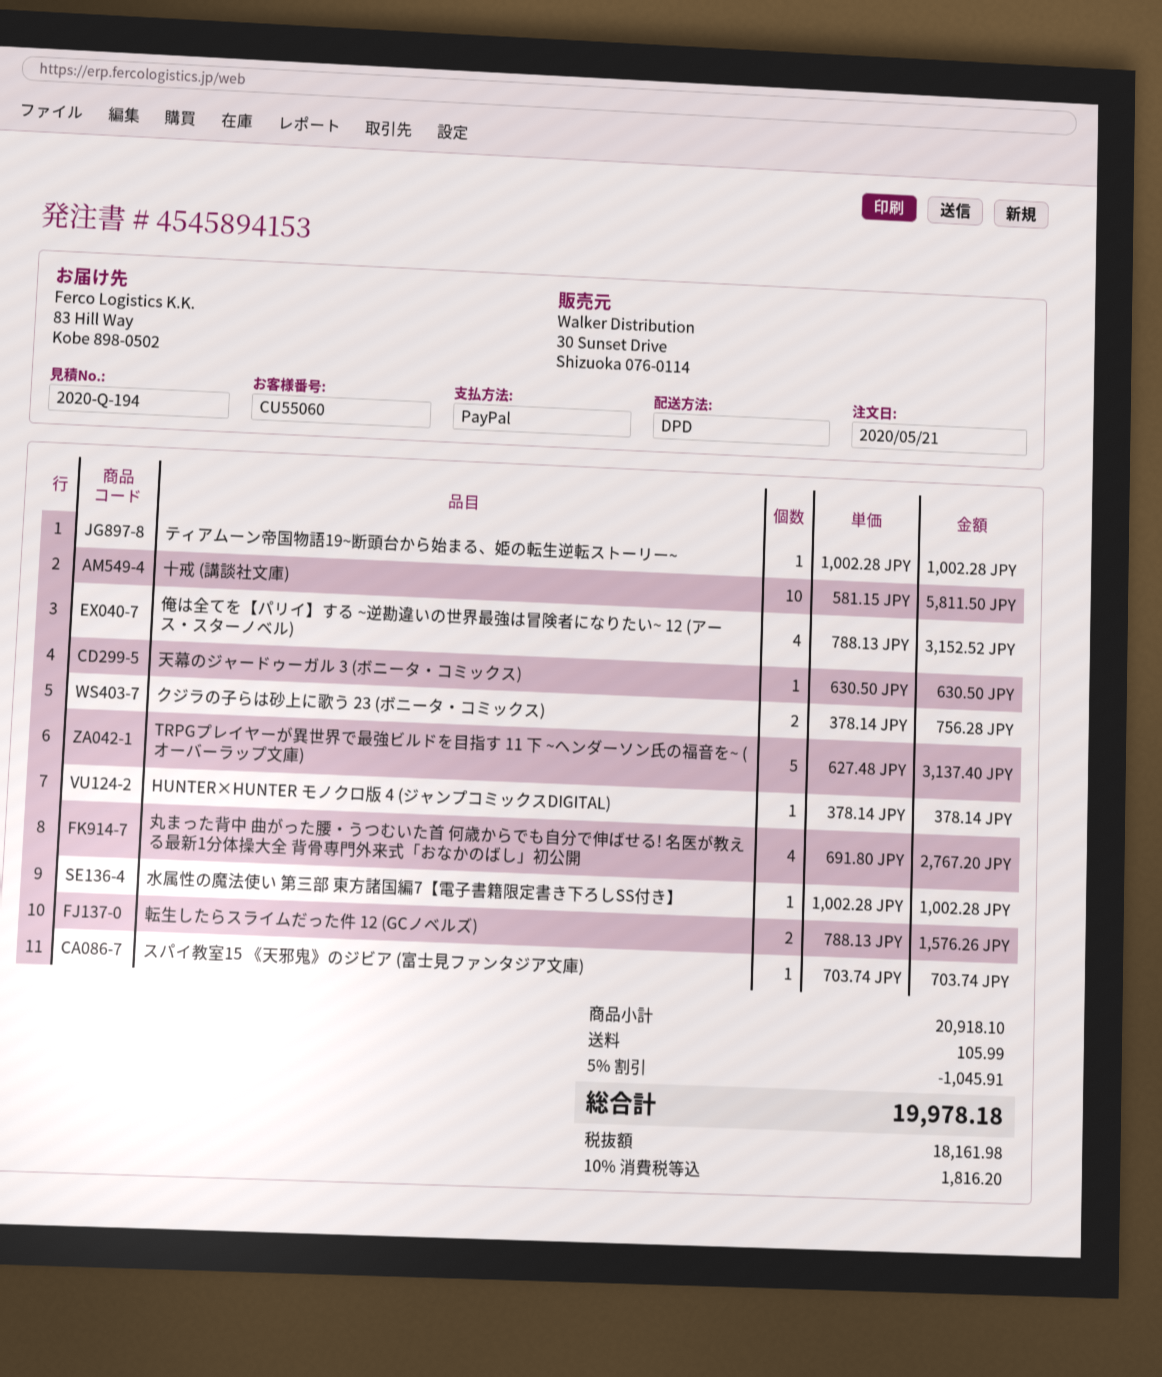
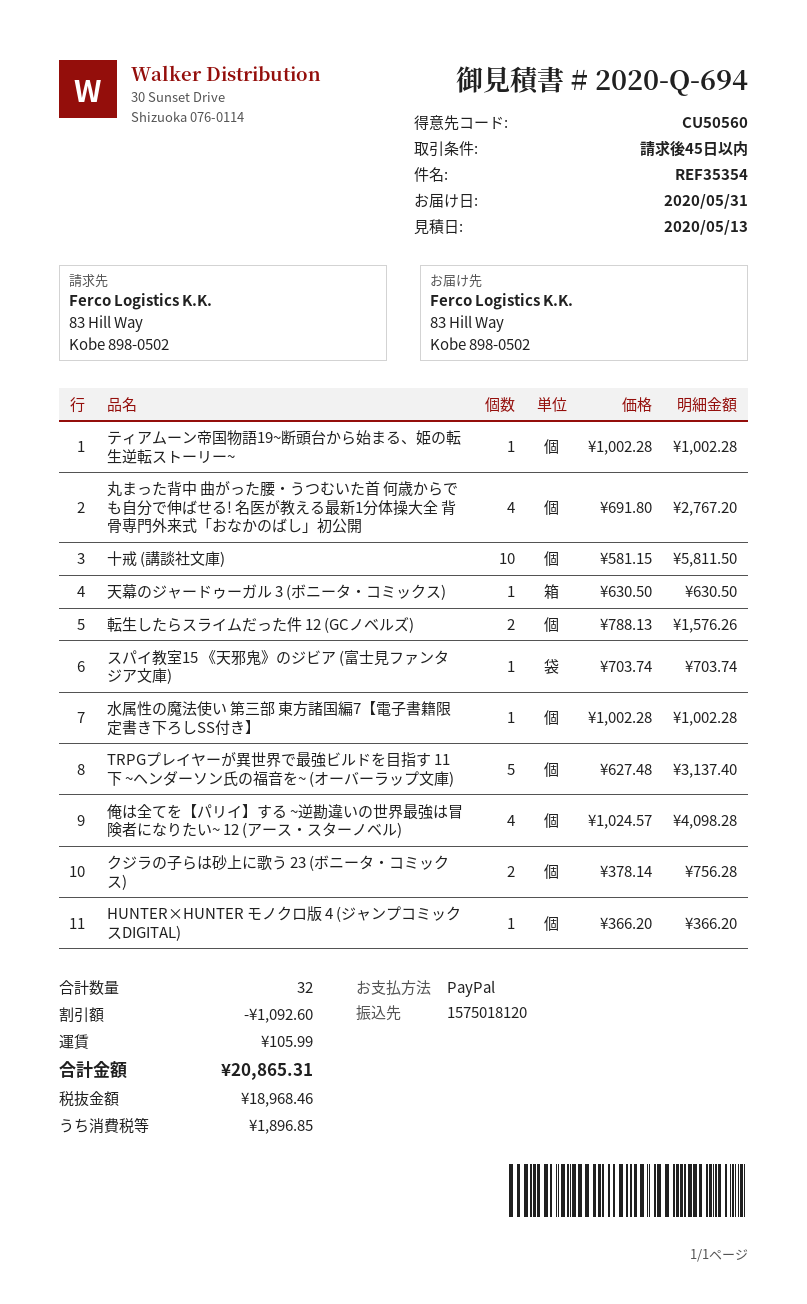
quote number: 2020-Q-194 -> 2020-Q-694
customer number: CU55060 -> CU50560
俺は全てを【パリイ】する ~逆勘違いの世界最強は冒険者になりたい~ 12 (アース・スターノベル): 4 x 788.13 = 3152.52 -> 4 x 1024.57 = 4098.28
HUNTER×HUNTER モノクロ版 4 (ジャンプコミックスDIGITAL): 1 x 378.14 = 378.14 -> 1 x 366.20 = 366.20
discount: 1045.91 -> 1092.60
net: 18161.98 -> 18968.46
tax: 1816.20 -> 1896.85
total: 19978.18 -> 20865.31

